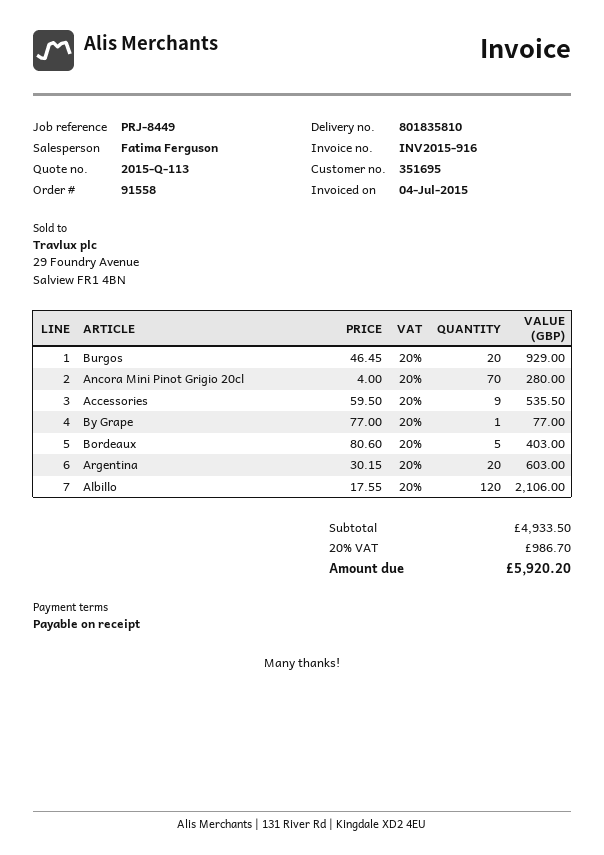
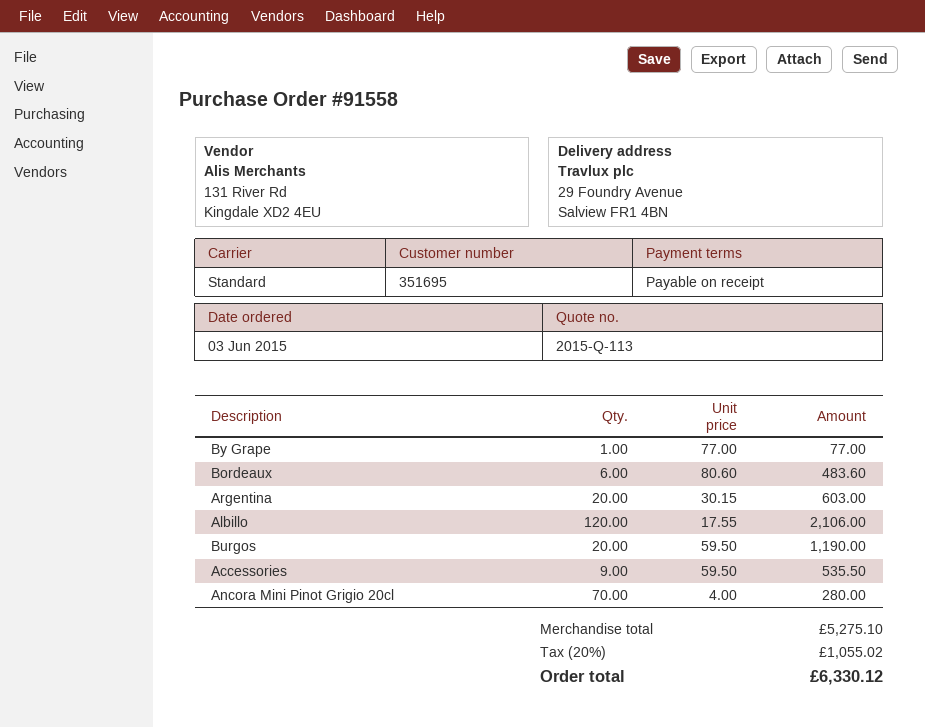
Burgos: 20 x 46.45 = 929.00 -> 20 x 59.50 = 1190.00
Bordeaux: 5 x 80.60 = 403.00 -> 6 x 80.60 = 483.60
subtotal: 4933.50 -> 5275.10
tax: 20% = 986.70 -> 20% = 1055.02
total: 5920.20 -> 6330.12

